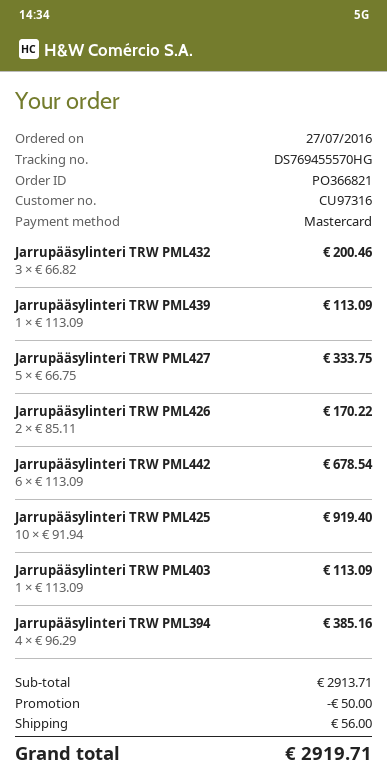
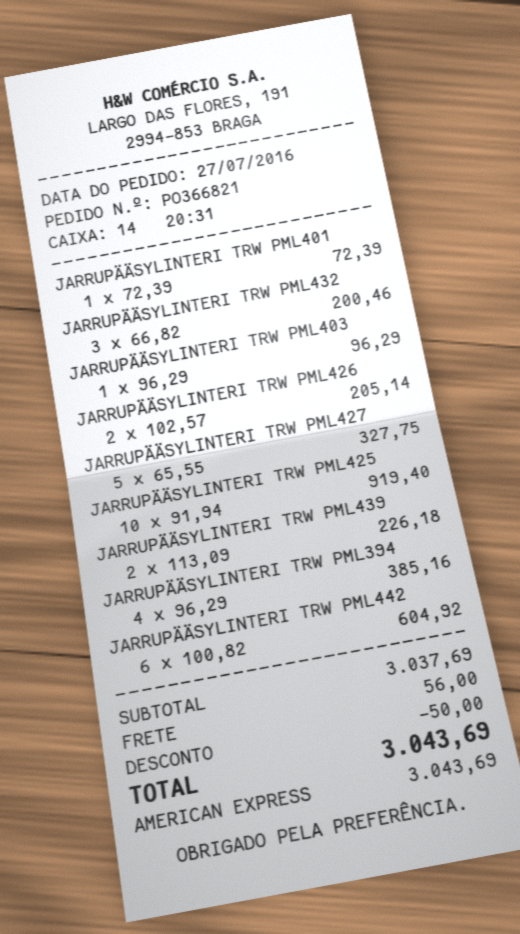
payment method: Mastercard -> American Express
Jarrupääsylinteri TRW PML439: 1 x 113.09 = 113.09 -> 2 x 113.09 = 226.18
Jarrupääsylinteri TRW PML427: 5 x 66.75 = 333.75 -> 5 x 65.55 = 327.75
Jarrupääsylinteri TRW PML426: 2 x 85.11 = 170.22 -> 2 x 102.57 = 205.14
Jarrupääsylinteri TRW PML442: 6 x 113.09 = 678.54 -> 6 x 100.82 = 604.92
Jarrupääsylinteri TRW PML403: 1 x 113.09 = 113.09 -> 1 x 96.29 = 96.29
JARRUPÄÄSYLINTERI TRW PML401: none -> 1 x 72.39 = 72.39
subtotal: 2913.71 -> 3037.69
total: 2919.71 -> 3043.69

